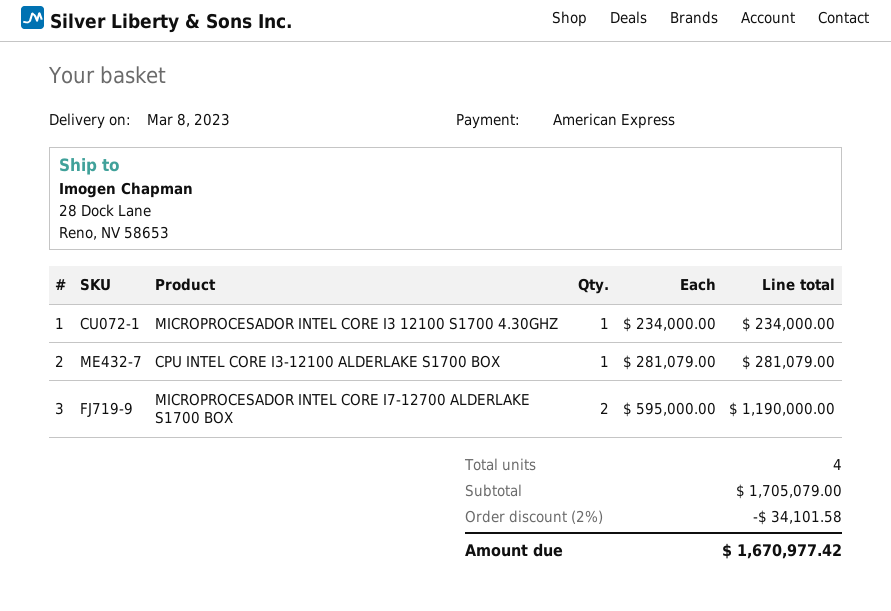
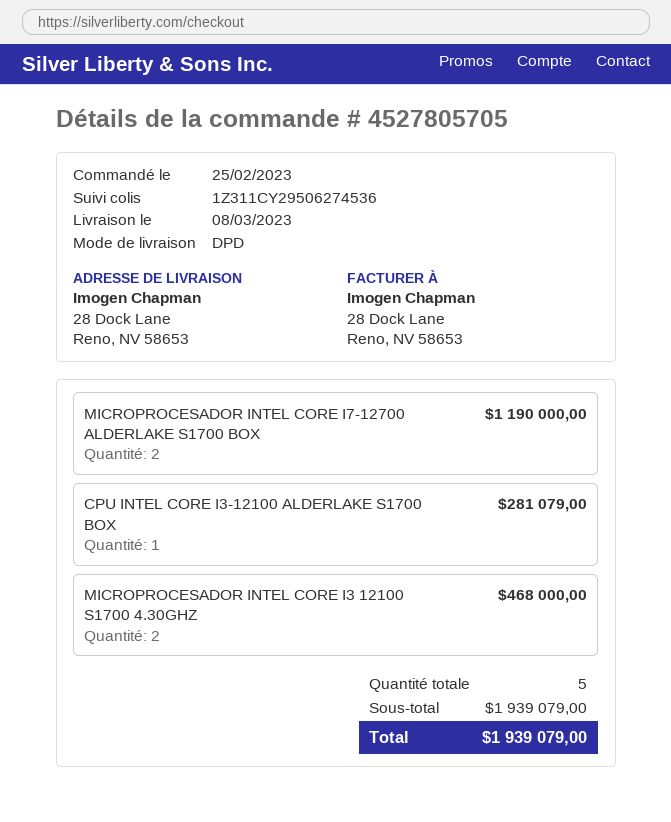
MICROPROCESADOR INTEL CORE I3 12100 S1700 4.30GHZ: 1 for 234000.00 -> 2 for 468000.00
total quantity: 4 -> 5
subtotal: 1705079.00 -> 1939079.00
discount: 2% = 34101.58 -> none
total: 1670977.42 -> 1939079.00

